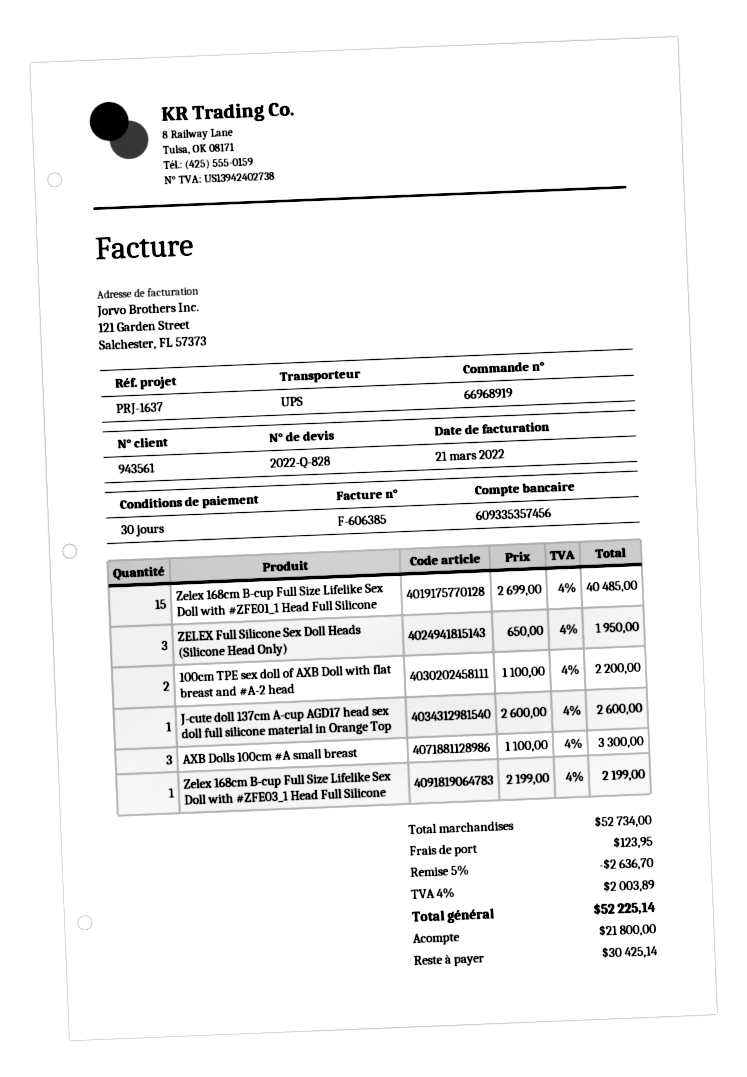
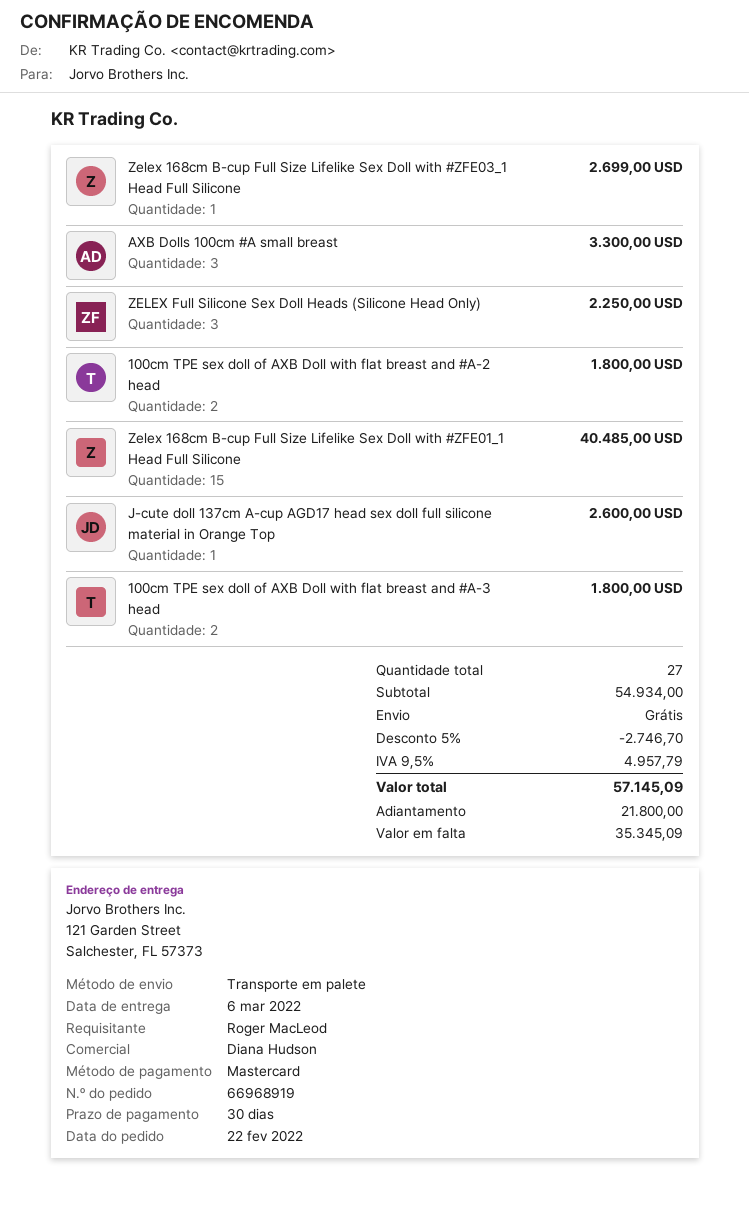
shipping method: UPS -> pallet freight
ZELEX Full Silicone Sex Doll Heads (Silicone Head Only): 3 for 1950.00 -> 3 for 2250.00
100cm TPE sex doll of AXB Doll with flat breast and #A-2 head: 2 for 2200.00 -> 2 for 1800.00
Zelex 168cm B-cup Full Size Lifelike Sex Doll with #ZFE03_1 Head Full Silicone: 1 for 2199.00 -> 1 for 2699.00
100cm TPE sex doll of AXB Doll with flat breast and #A-3 head: none -> 2 for 1800.00
subtotal: 52734.00 -> 54934.00
discount: 5% = 2636.70 -> 5% = 2746.70
shipping: 123.95 -> 0.00
tax: 4% = 2003.89 -> 9.5% = 4957.79
total: 52225.14 -> 57145.09
balance: 30425.14 -> 35345.09

